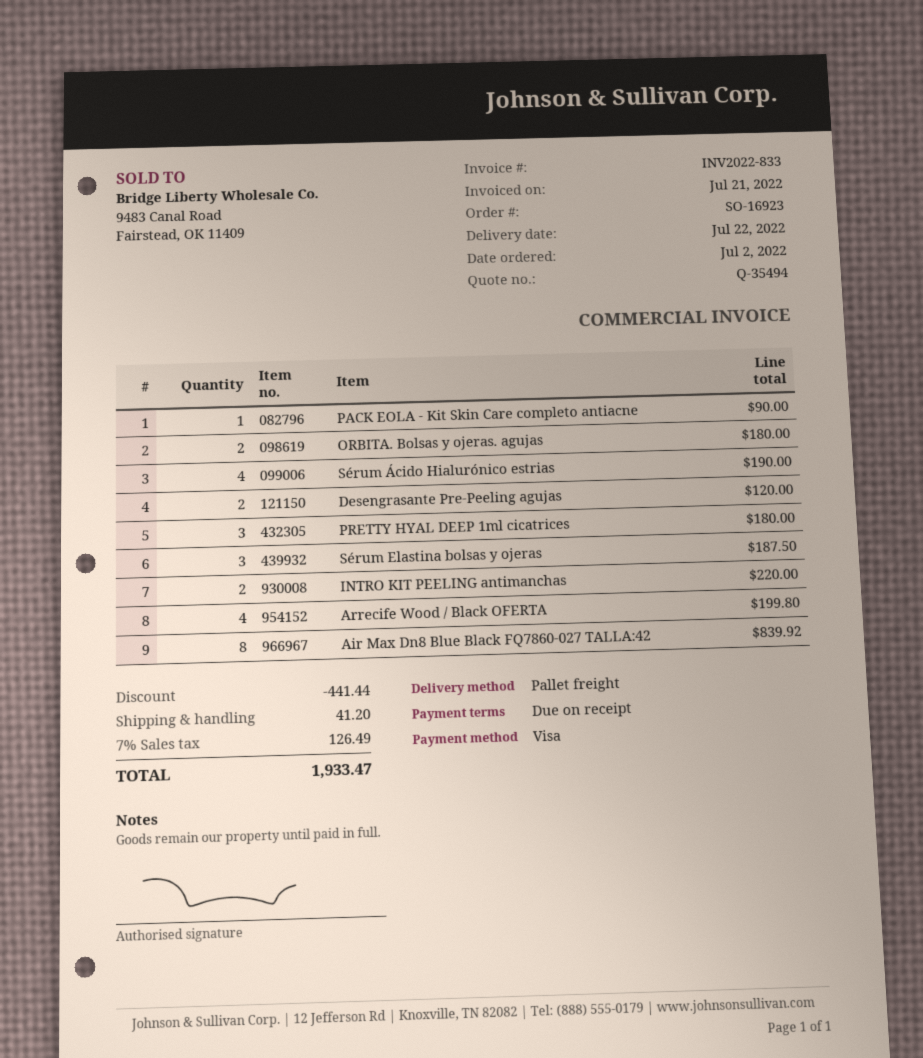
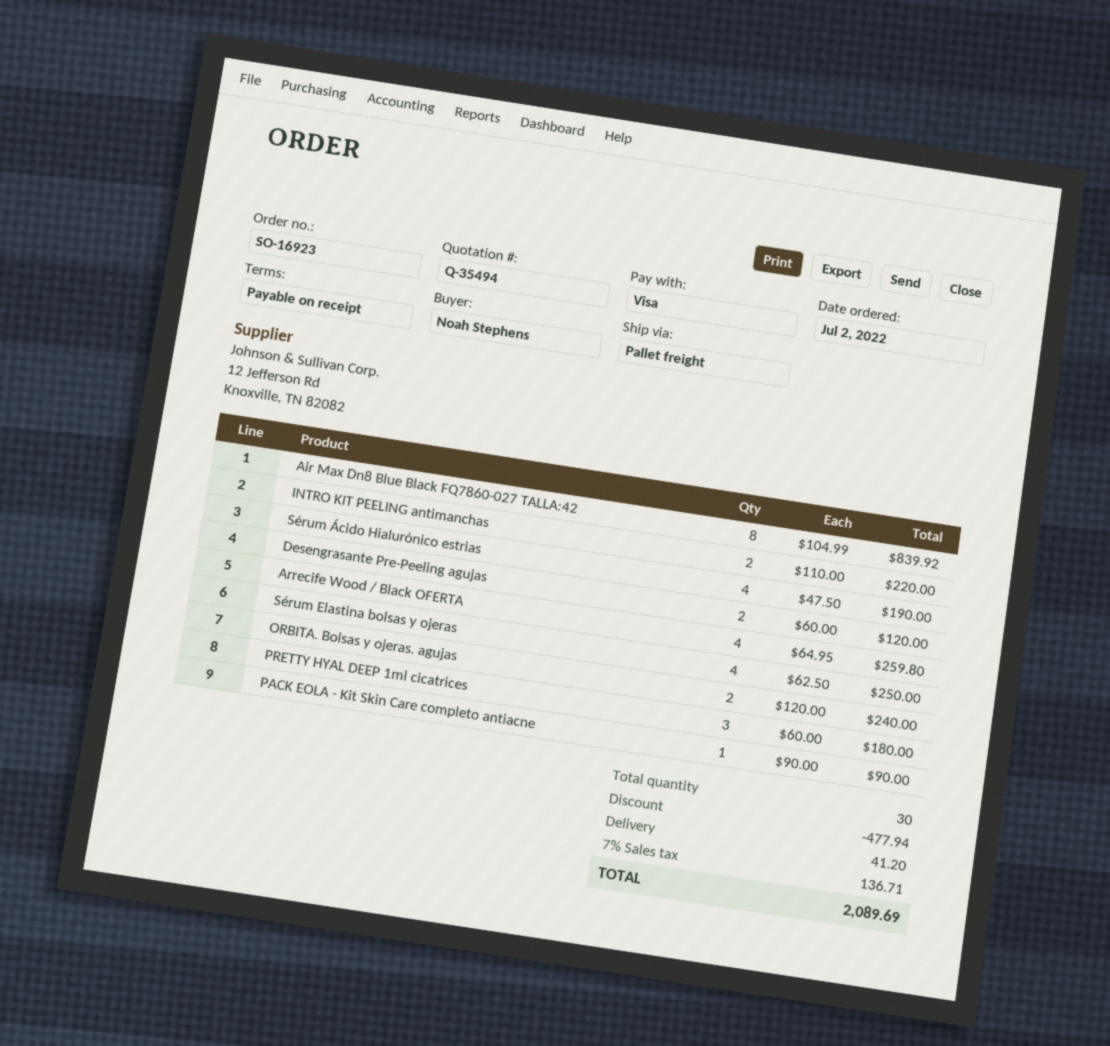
ORBITA. Bolsas y ojeras. agujas: 2 for 180.00 -> 2 for 240.00
Sérum Elastina bolsas y ojeras: 3 for 187.50 -> 4 for 250.00
Arrecife Wood / Black OFERTA: 4 for 199.80 -> 4 for 259.80
discount: 441.44 -> 477.94
tax: 7% = 126.49 -> 7% = 136.71
total: 1933.47 -> 2089.69

